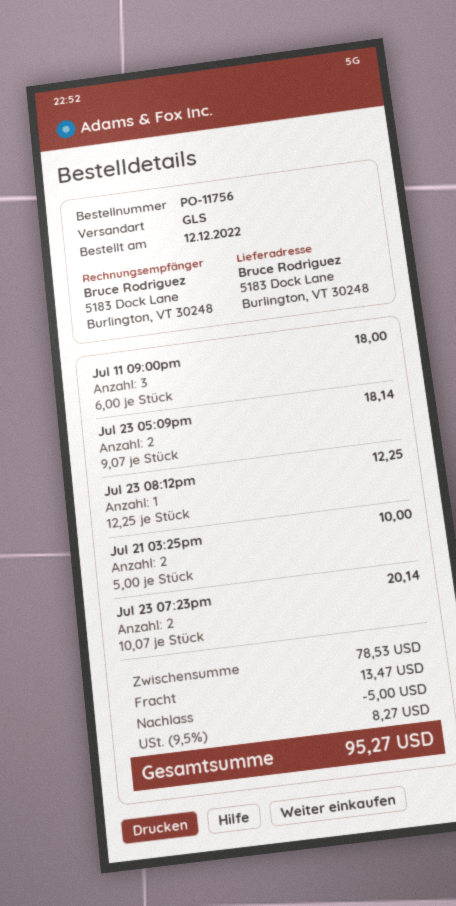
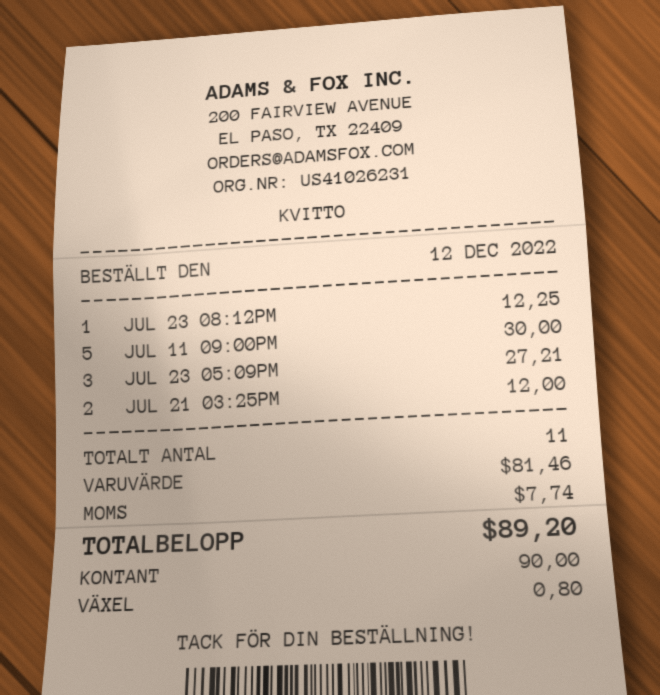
Jul 11 09:00pm: 3 for 18.00 -> 5 for 30.00
Jul 23 05:09pm: 2 for 18.14 -> 3 for 27.21
Jul 21 03:25pm: 2 for 10.00 -> 2 for 12.00
Jul 23 07:23pm: 2 for 20.14 -> none
subtotal: 78.53 -> 81.46
discount: 5.00 -> none
shipping: 13.47 -> none
tax: 8.27 -> 7.74
total: 95.27 -> 89.20

